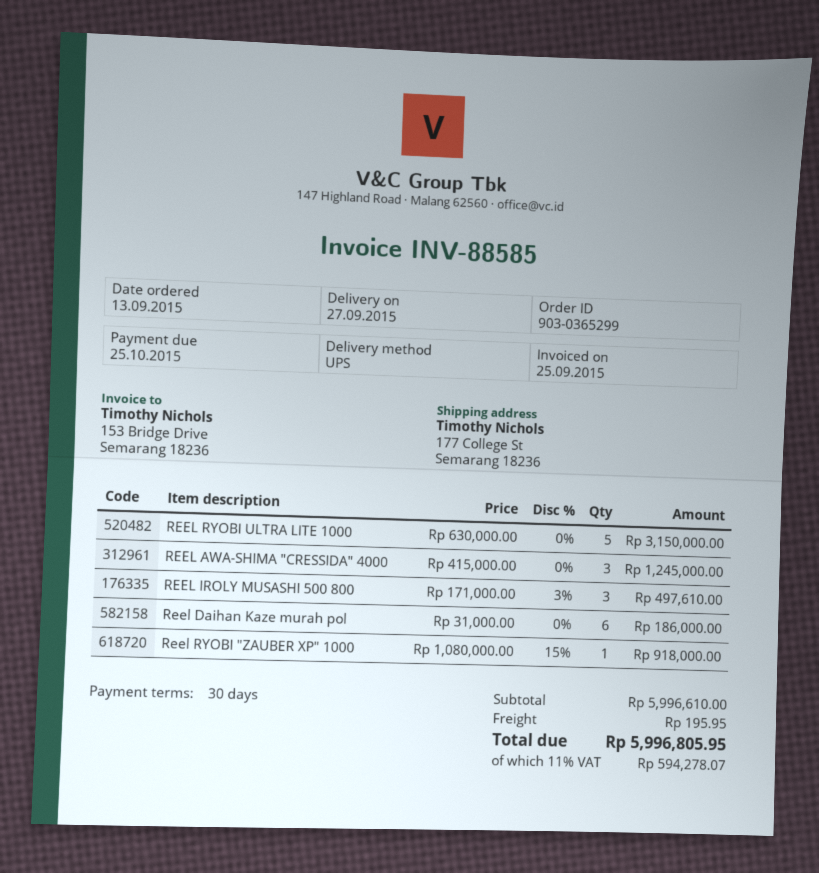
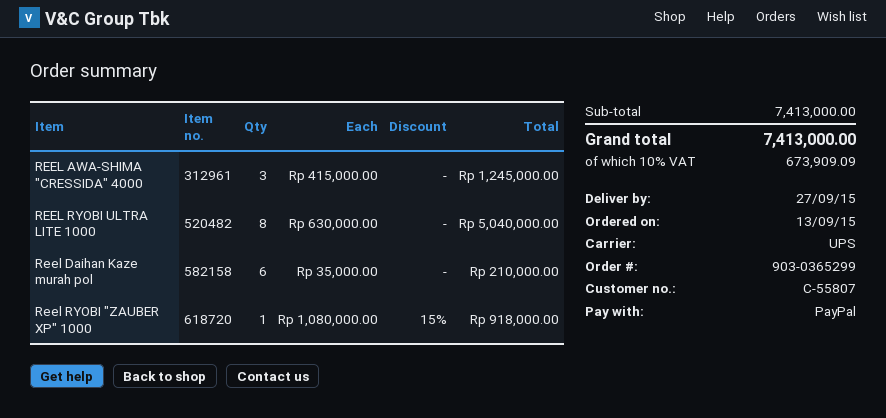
REEL RYOBI ULTRA LITE 1000: 5 x 630000.00 = 3150000.00 -> 8 x 630000.00 = 5040000.00
REEL IROLY MUSASHI 500 800: 3 x 171000.00 - 3% = 497610.00 -> none
Reel Daihan Kaze murah pol: 6 x 31000.00 = 186000.00 -> 6 x 35000.00 = 210000.00
subtotal: 5996610.00 -> 7413000.00
shipping: 195.95 -> none
tax: 11% = 594278.07 -> 10% = 673909.09
total: 5996805.95 -> 7413000.00

